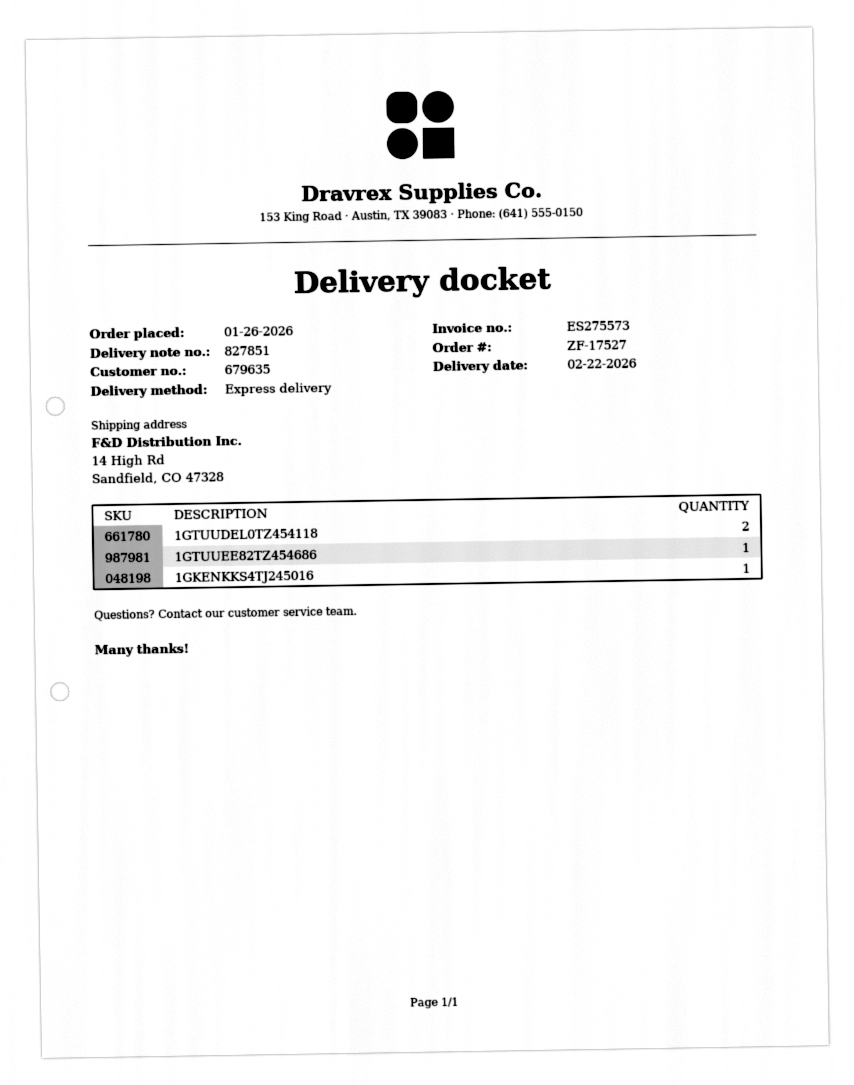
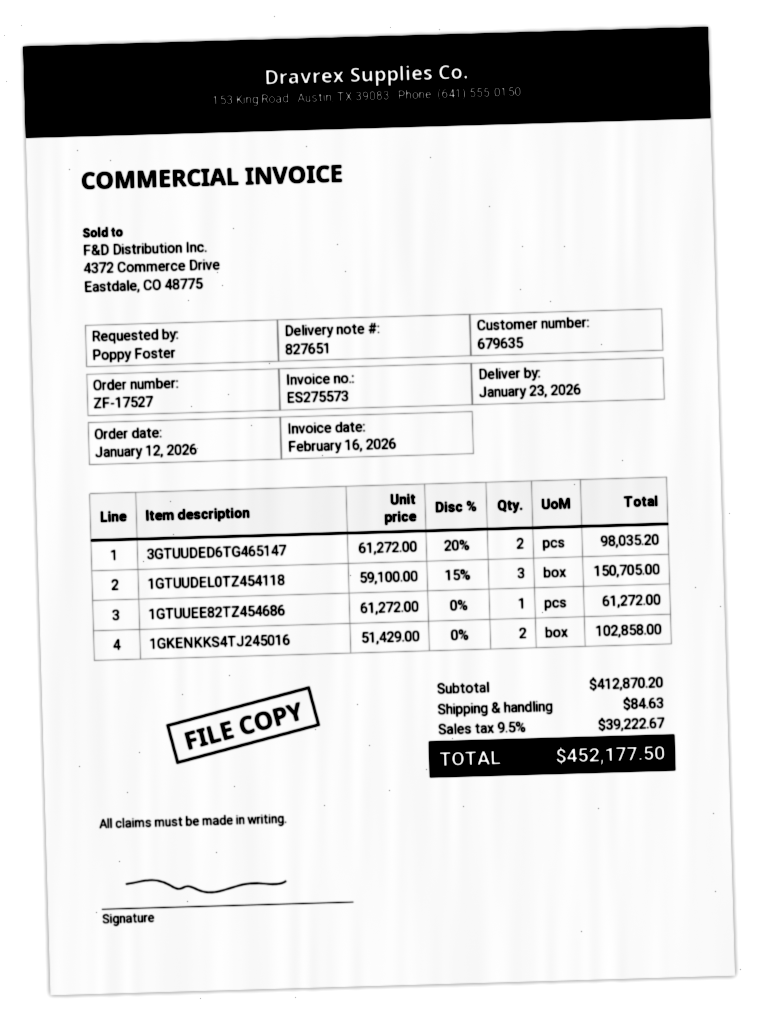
order date: 2026-01-26 -> 2026-01-12
delivery note number: 827851 -> 827651
delivery date: 2026-02-22 -> 2026-01-23
1GTUUDEL0TZ454118: 2 -> 3
1GKENKKS4TJ245016: 1 -> 2
3GTUUDED6TG465147: none -> 2

